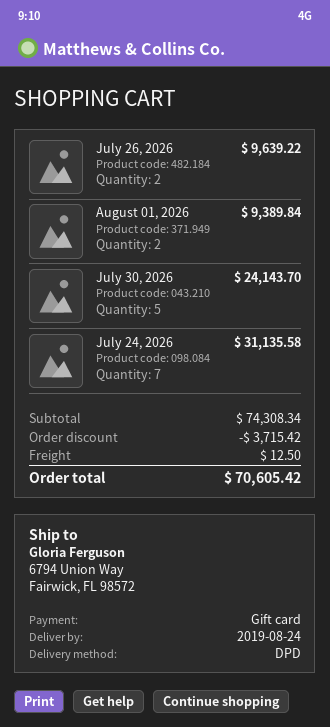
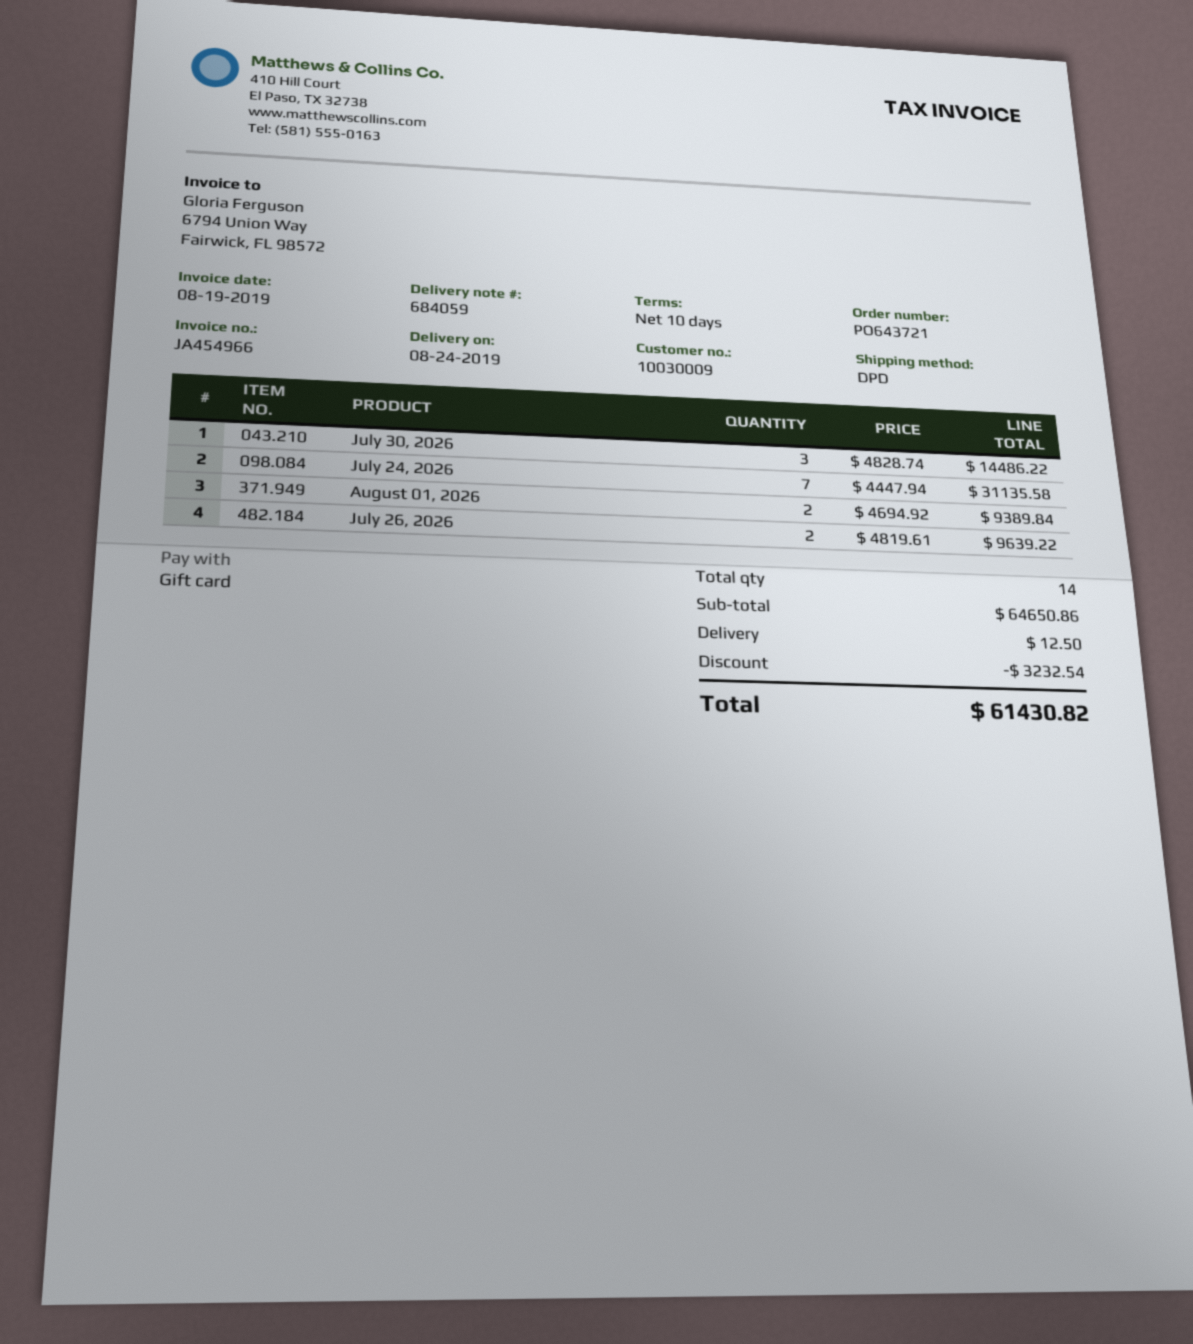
July 30, 2026: 5 for 24143.70 -> 3 for 14486.22
subtotal: 74308.34 -> 64650.86
discount: 3715.42 -> 3232.54
total: 70605.42 -> 61430.82

